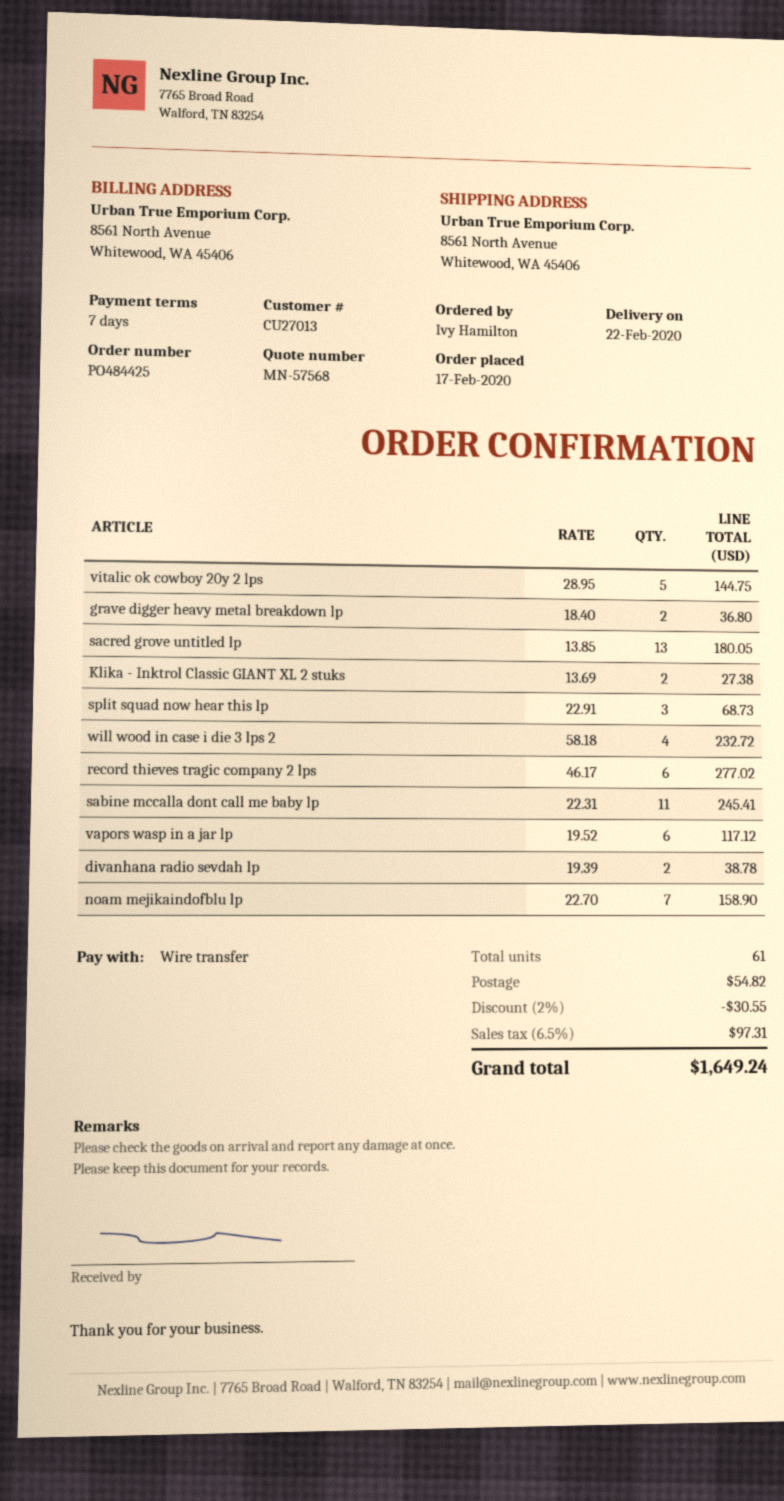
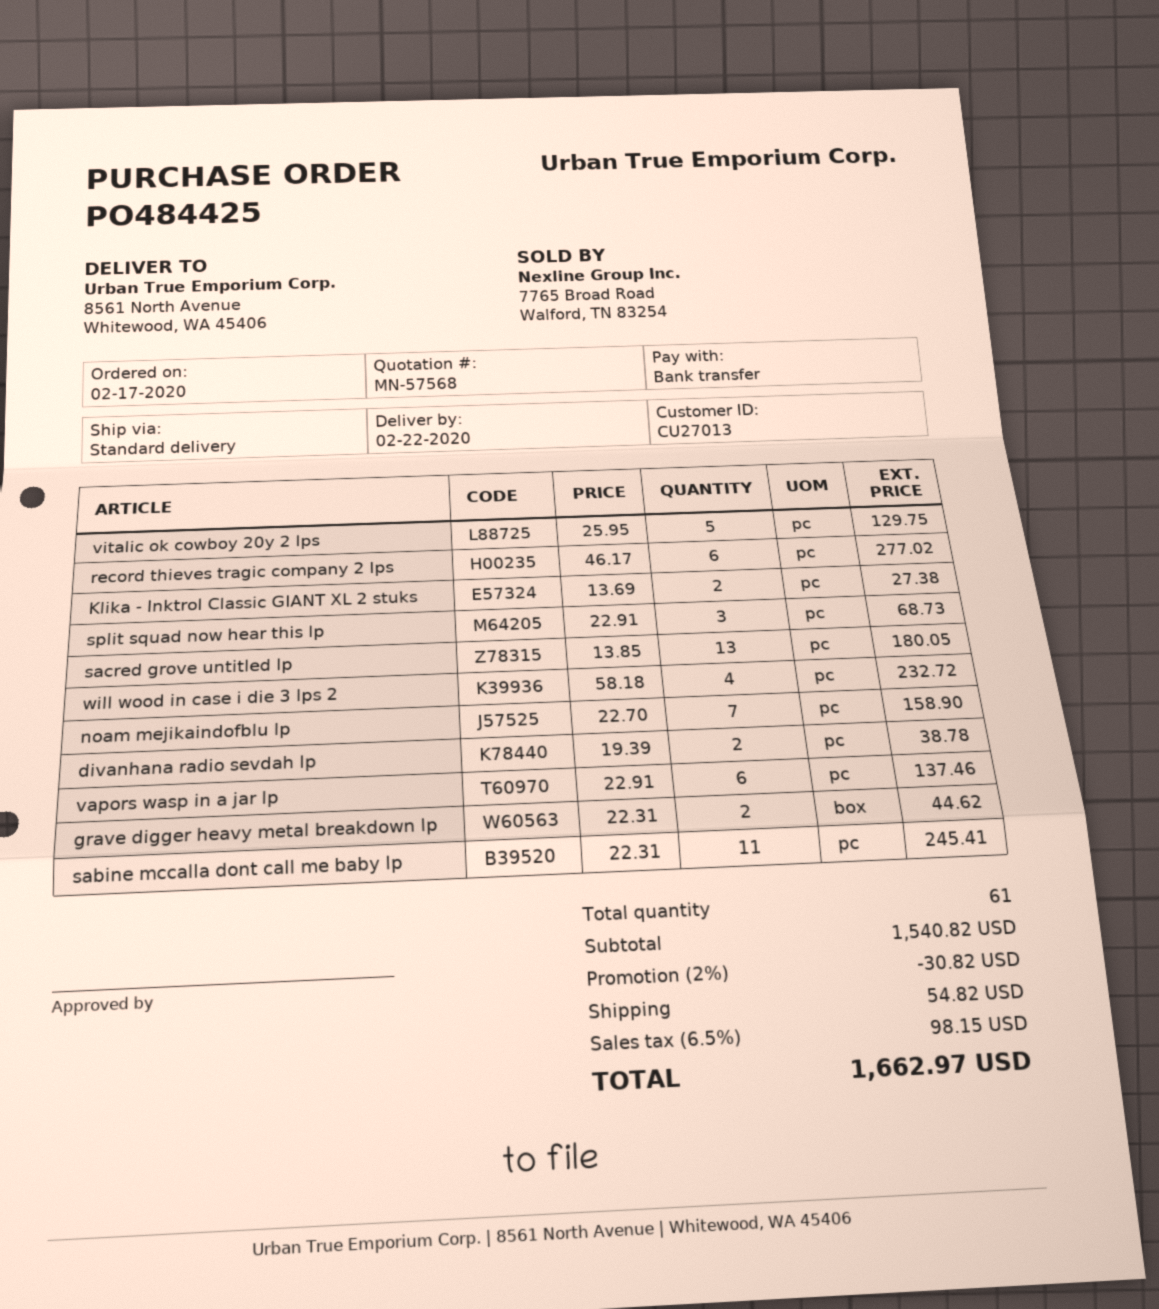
vitalic ok cowboy 20y 2 lps: 5 x 28.95 = 144.75 -> 5 x 25.95 = 129.75
grave digger heavy metal breakdown lp: 2 x 18.40 = 36.80 -> 2 x 22.31 = 44.62
vapors wasp in a jar lp: 6 x 19.52 = 117.12 -> 6 x 22.91 = 137.46
discount: 2% = 30.55 -> 2% = 30.82
tax: 6.5% = 97.31 -> 6.5% = 98.15
total: 1649.24 -> 1662.97

